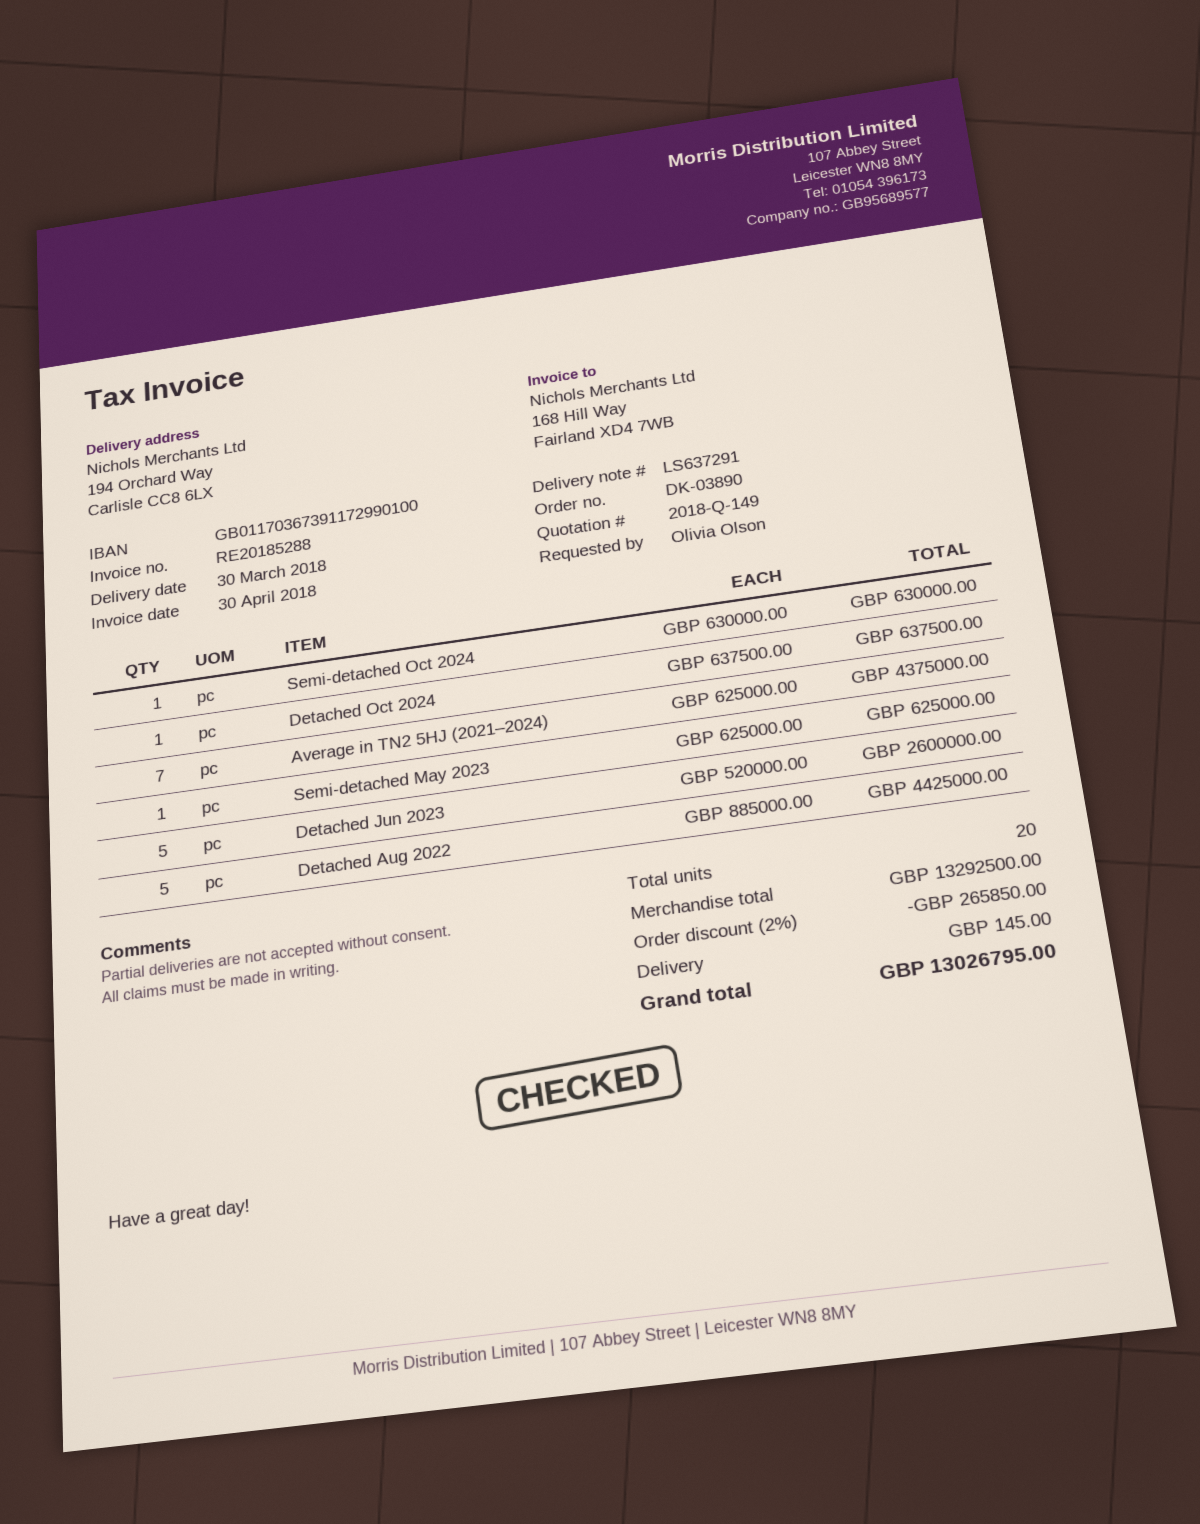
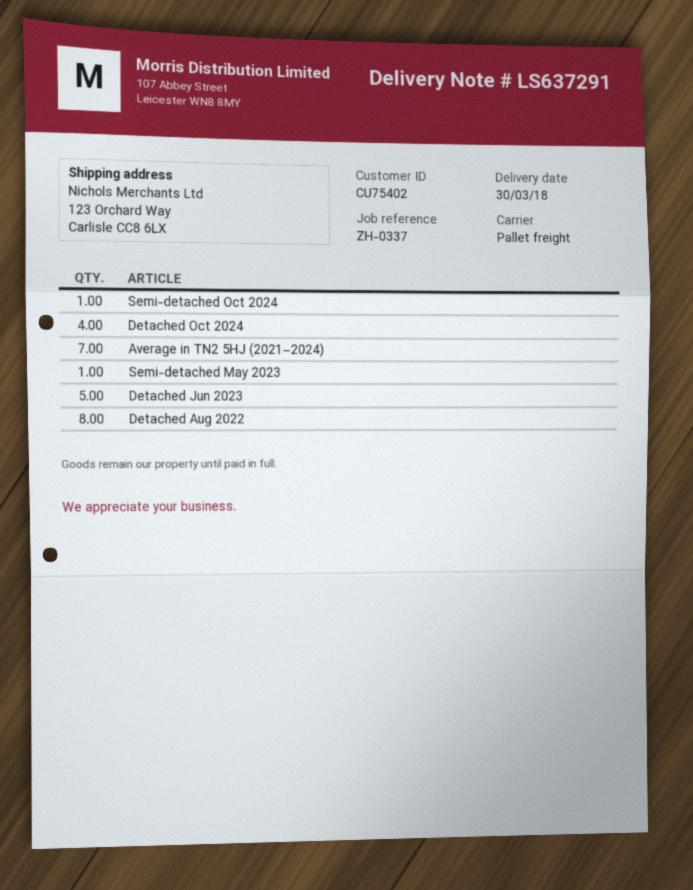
ship to: 194 Orchard Way, Carlisle CC8 6LX -> 123 Orchard Way, Carlisle CC8 6LX
Detached Oct 2024: 1 -> 4
Detached Aug 2022: 5 -> 8

